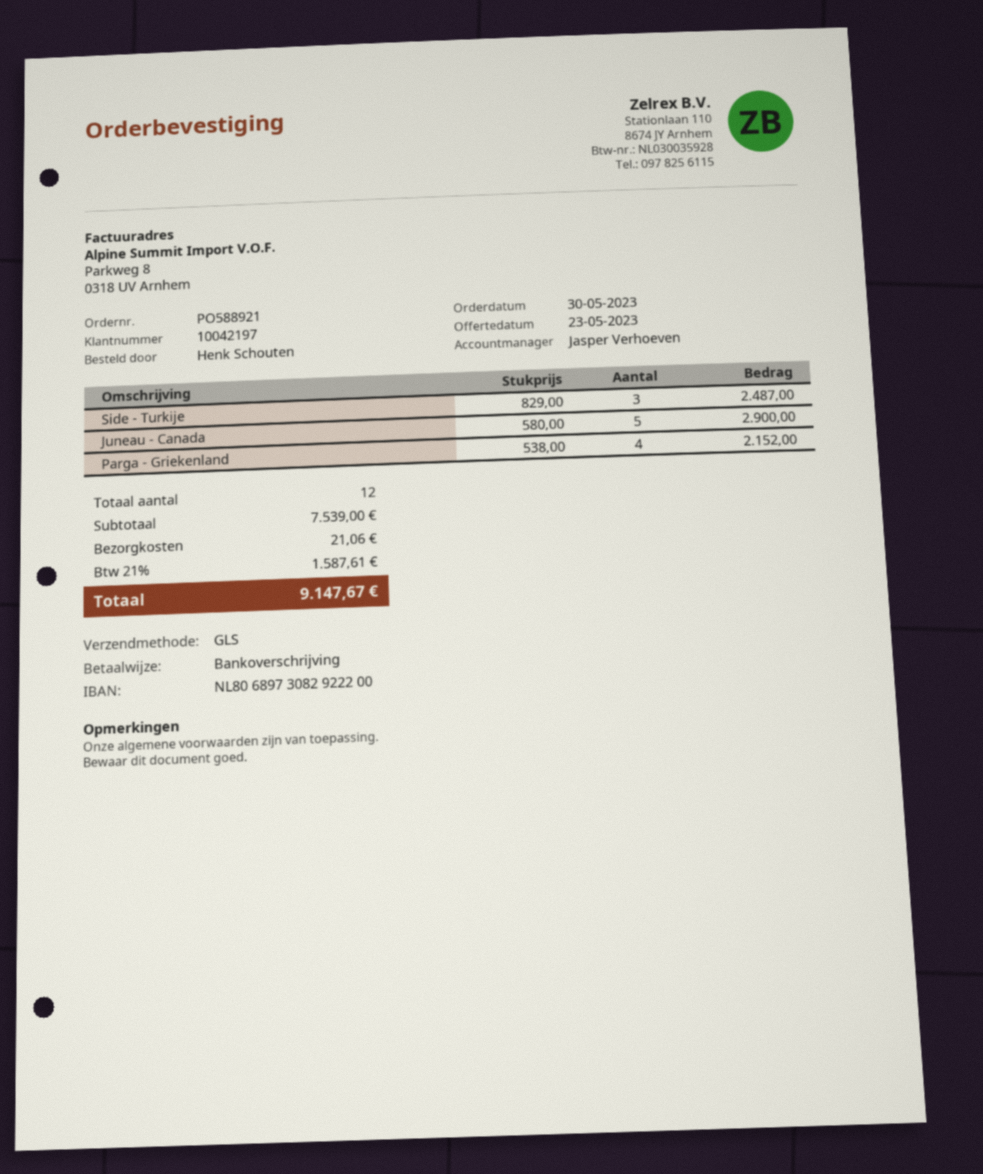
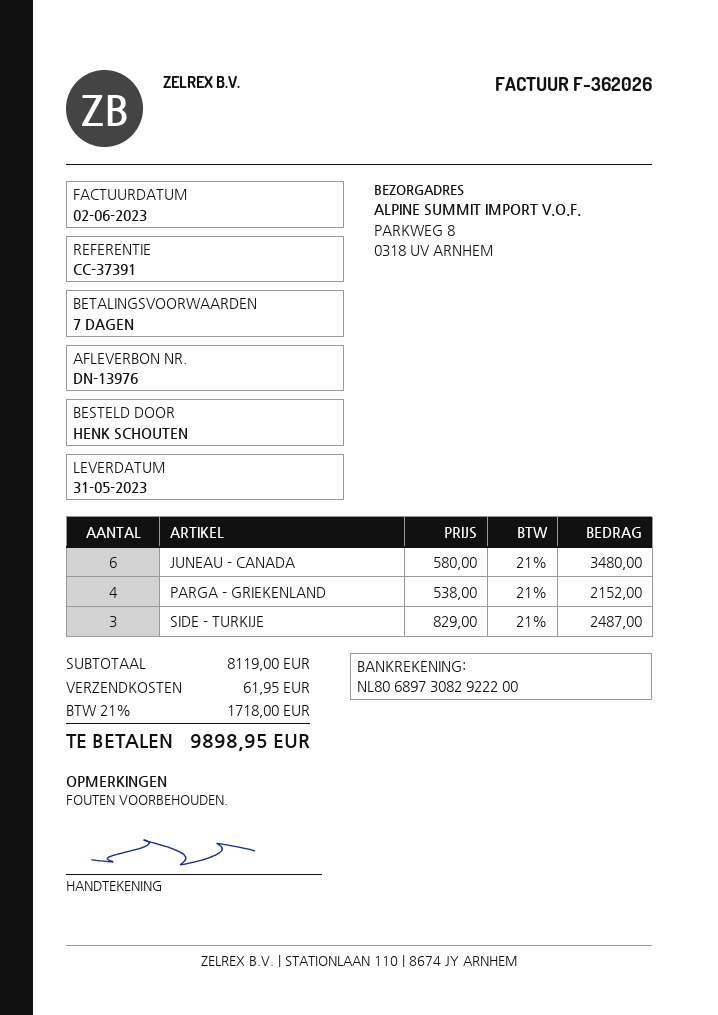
Juneau - Canada: 5 x 580.00 = 2900.00 -> 6 x 580.00 = 3480.00
subtotal: 7539.00 -> 8119.00
shipping: 21.06 -> 61.95
tax: 21% = 1587.61 -> 21% = 1718.00
total: 9147.67 -> 9898.95

